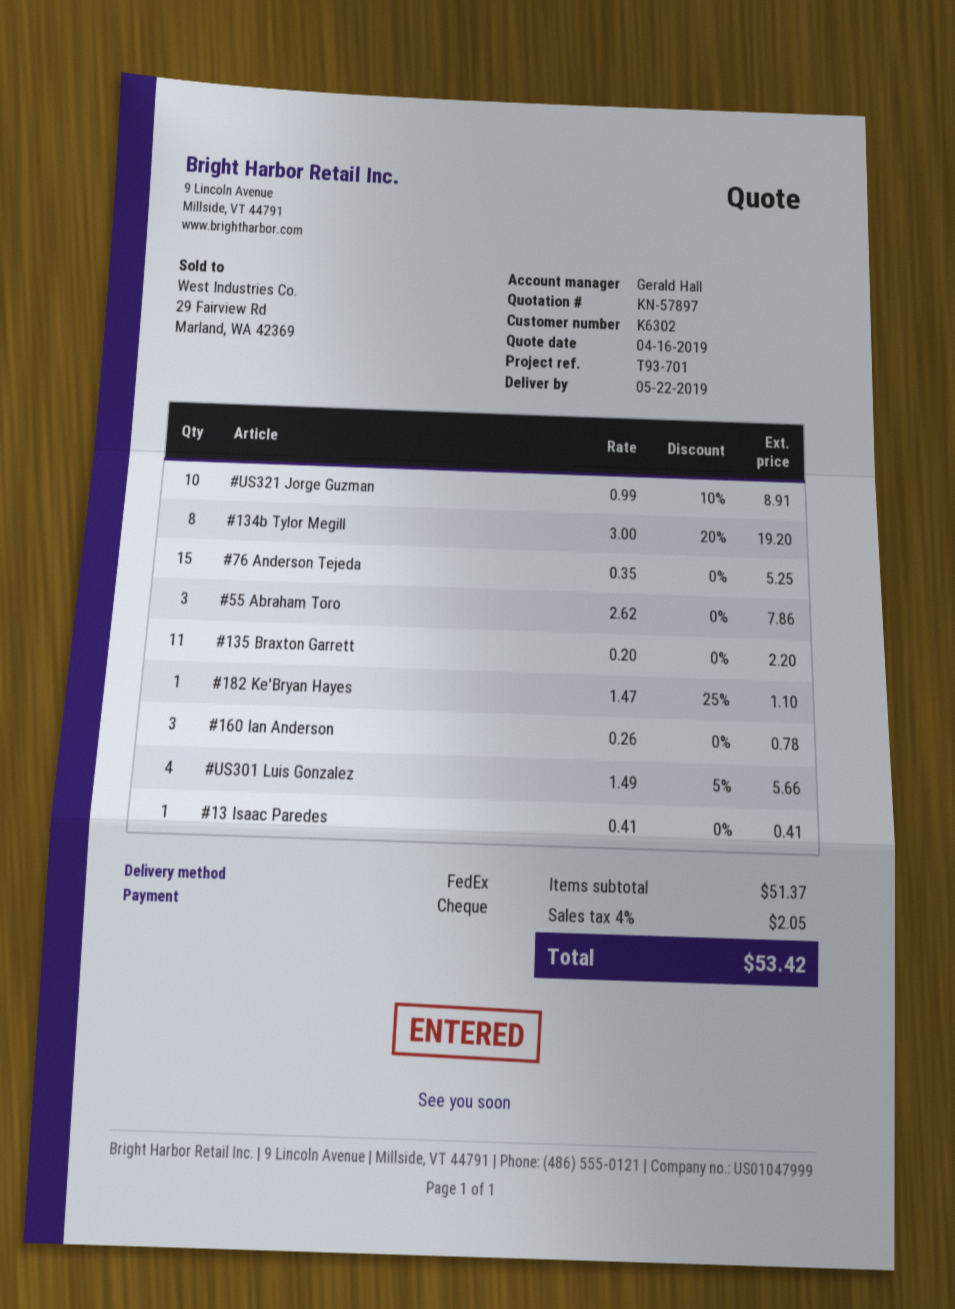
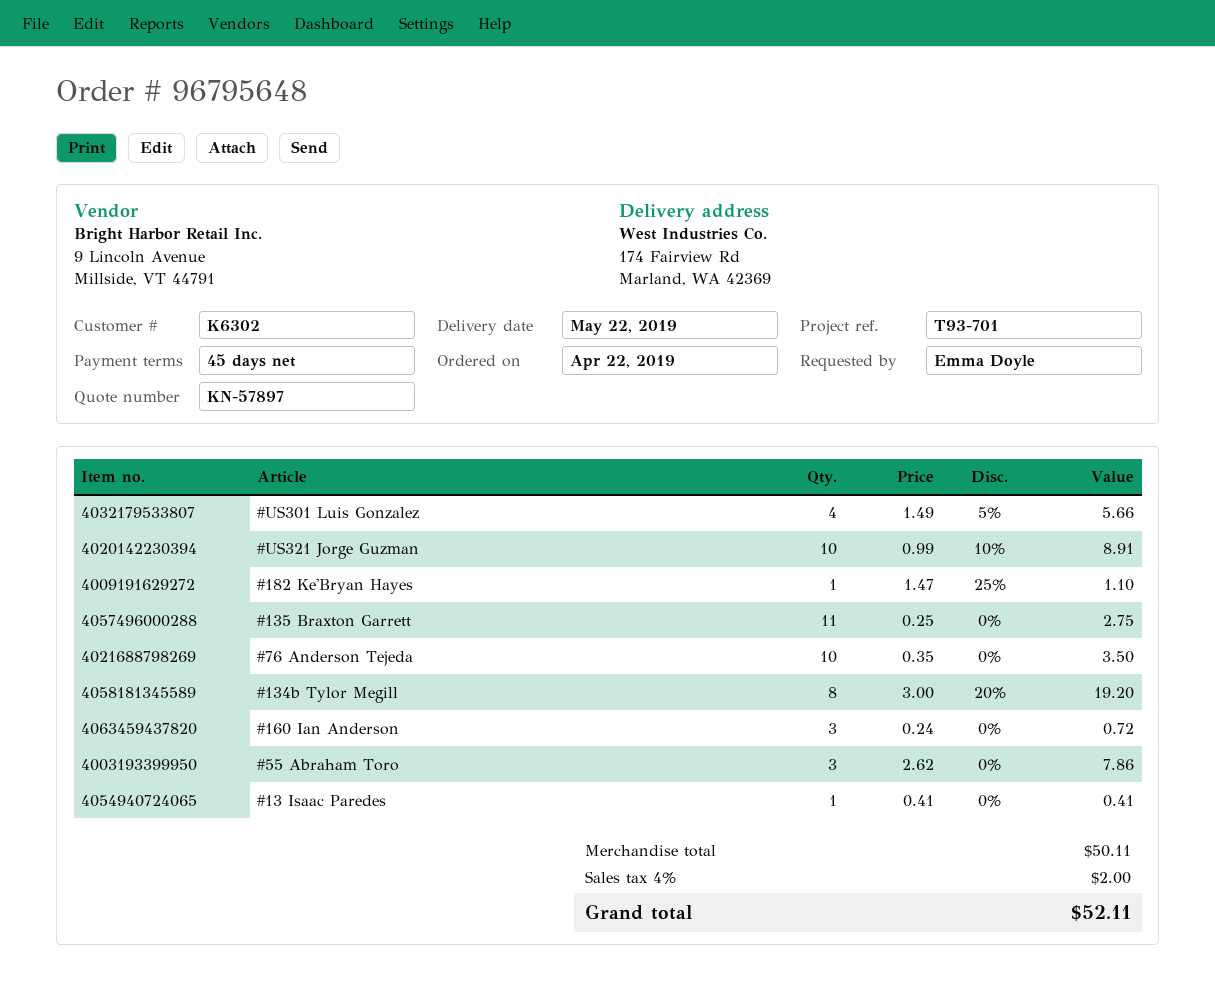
#76 Anderson Tejeda: 15 x 0.35 = 5.25 -> 10 x 0.35 = 3.50
#135 Braxton Garrett: 11 x 0.20 = 2.20 -> 11 x 0.25 = 2.75
#160 Ian Anderson: 3 x 0.26 = 0.78 -> 3 x 0.24 = 0.72
subtotal: 51.37 -> 50.11
tax: 4% = 2.05 -> 4% = 2.00
total: 53.42 -> 52.11

